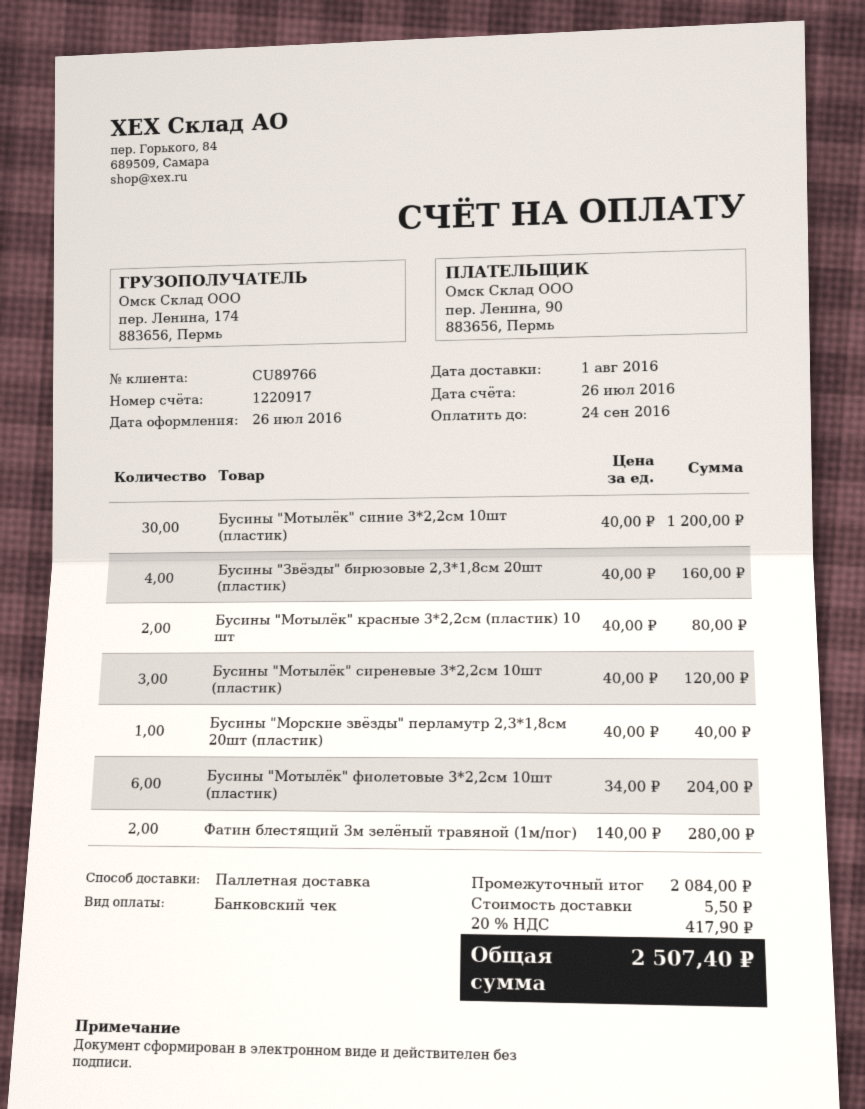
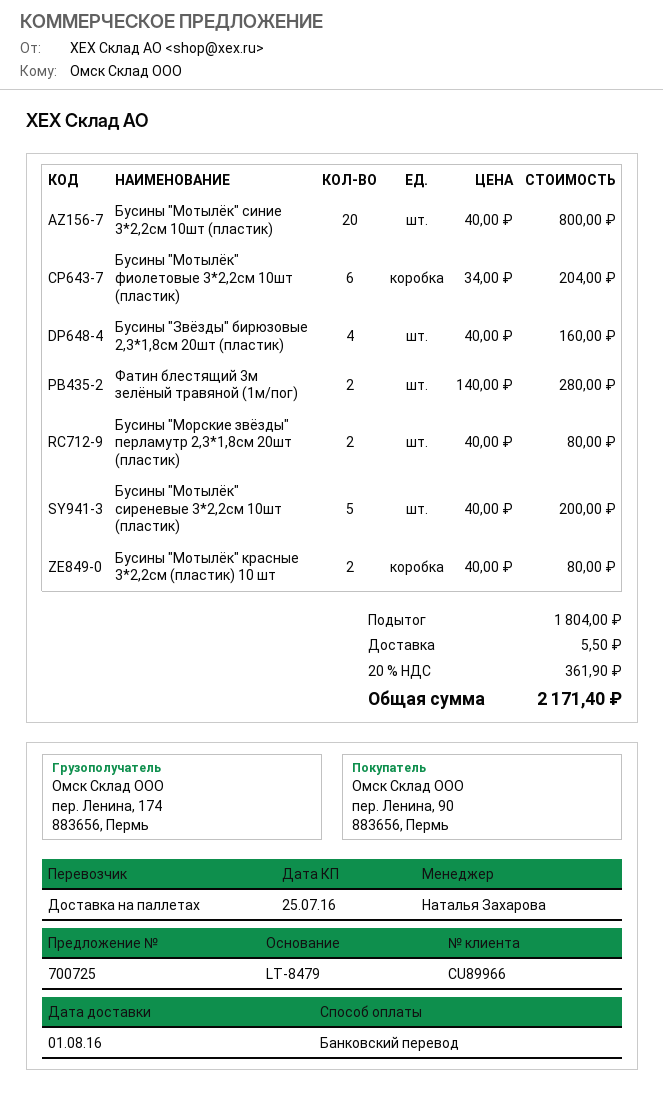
customer number: CU89766 -> CU89966
payment method: cheque -> bank transfer
Бусины "Мотылёк" синие 3*2,2см 10шт (пластик): 30 x 40.00 = 1200.00 -> 20 x 40.00 = 800.00
Бусины "Мотылёк" сиреневые 3*2,2см 10шт (пластик): 3 x 40.00 = 120.00 -> 5 x 40.00 = 200.00
Бусины "Морские звёзды" перламутр 2,3*1,8см 20шт (пластик): 1 x 40.00 = 40.00 -> 2 x 40.00 = 80.00
subtotal: 2084.00 -> 1804.00
tax: 20% = 417.90 -> 20% = 361.90
total: 2507.40 -> 2171.40

